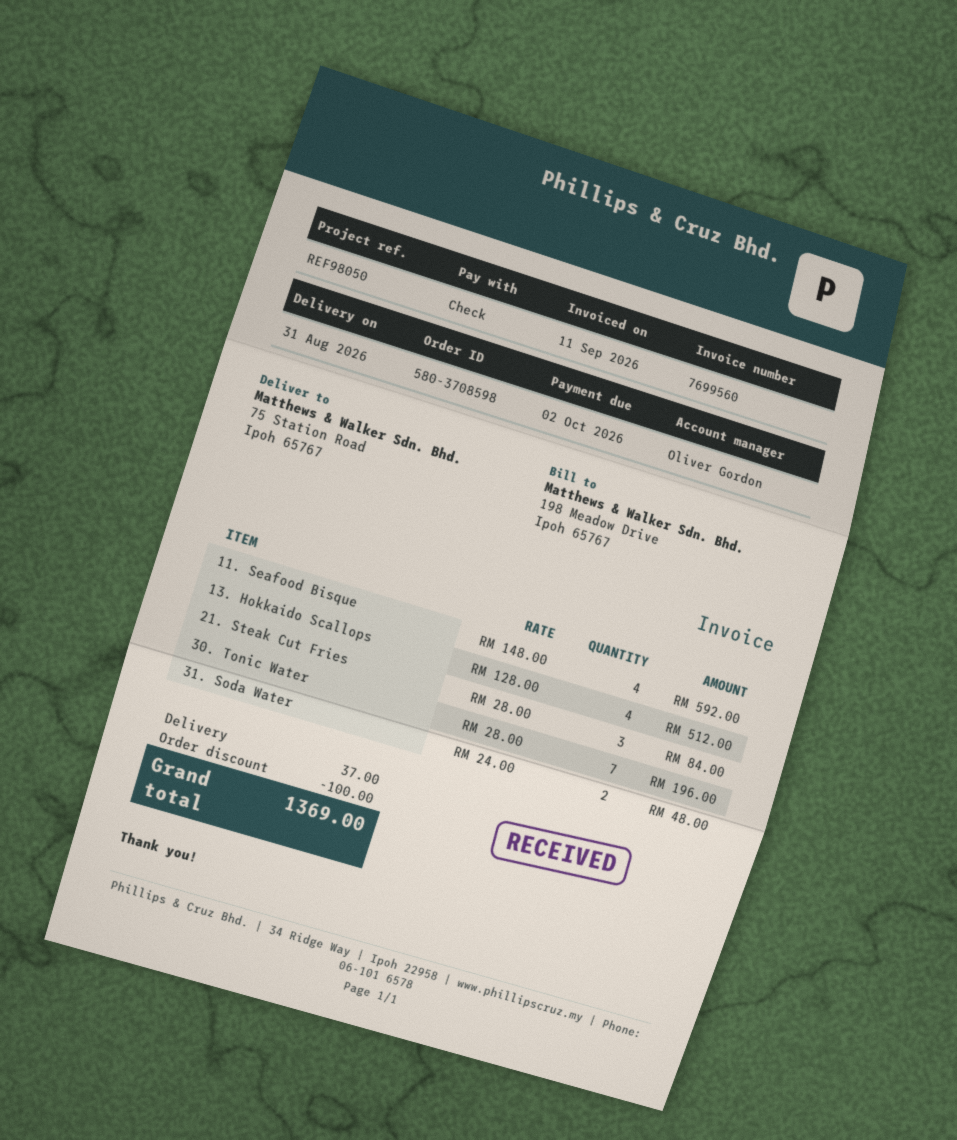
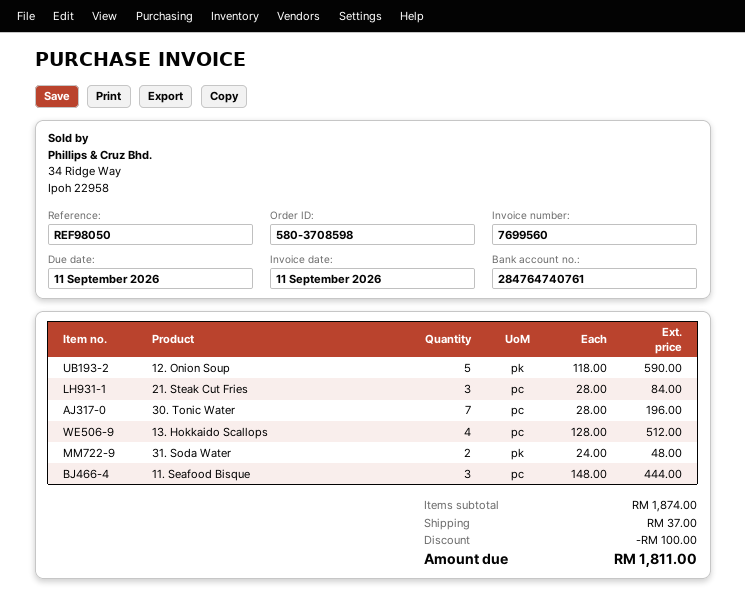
due date: 2026-10-02 -> 2026-09-11
11. Seafood Bisque: 4 x 148.00 = 592.00 -> 3 x 148.00 = 444.00
12. Onion Soup: none -> 5 x 118.00 = 590.00
total: 1369.00 -> 1811.00

